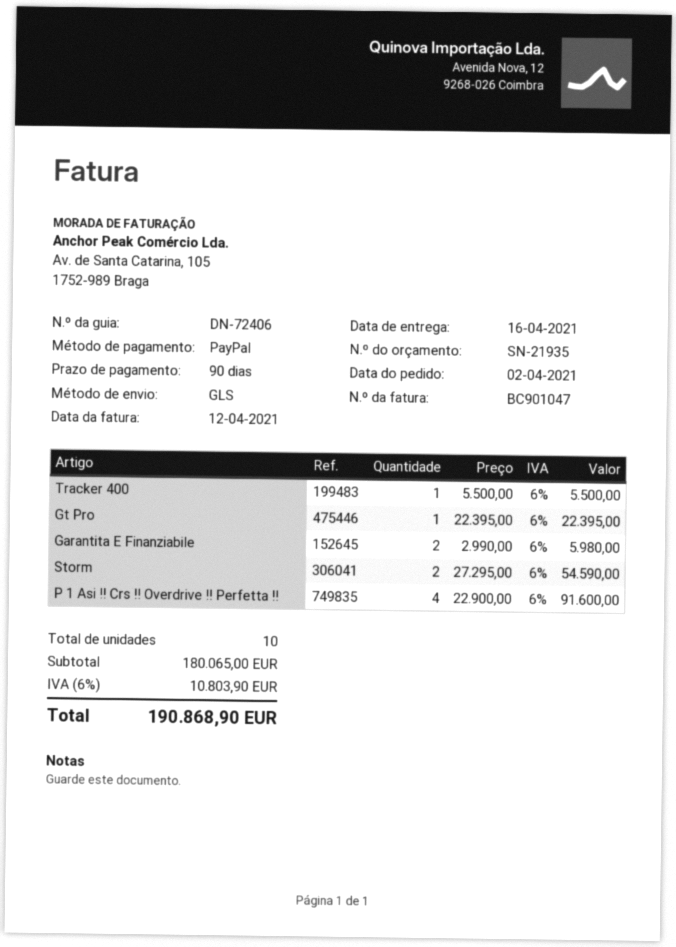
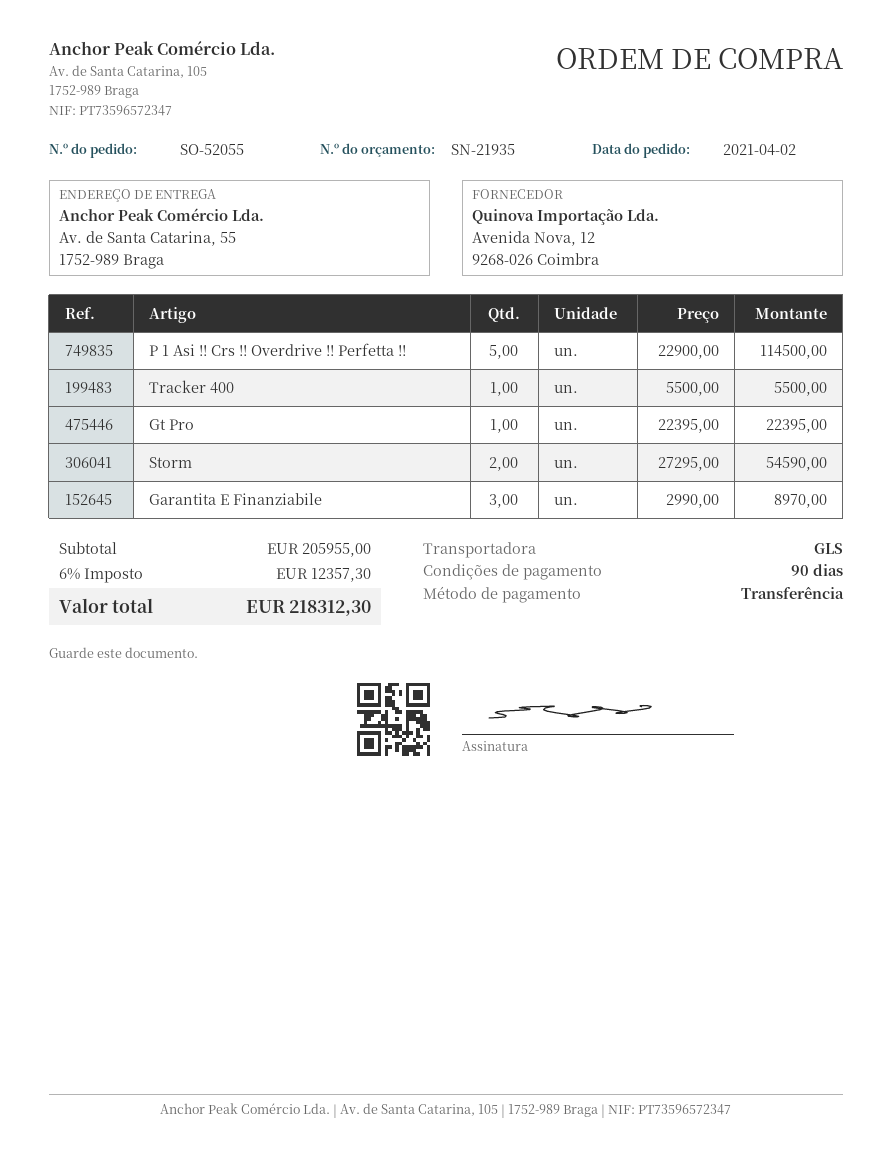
payment method: PayPal -> bank transfer
Garantita E Finanziabile: 2 x 2990.00 = 5980.00 -> 3 x 2990.00 = 8970.00
P 1 Asi !! Crs !! Overdrive !! Perfetta !!: 4 x 22900.00 = 91600.00 -> 5 x 22900.00 = 114500.00
subtotal: 180065.00 -> 205955.00
tax: 6% = 10803.90 -> 6% = 12357.30
total: 190868.90 -> 218312.30

